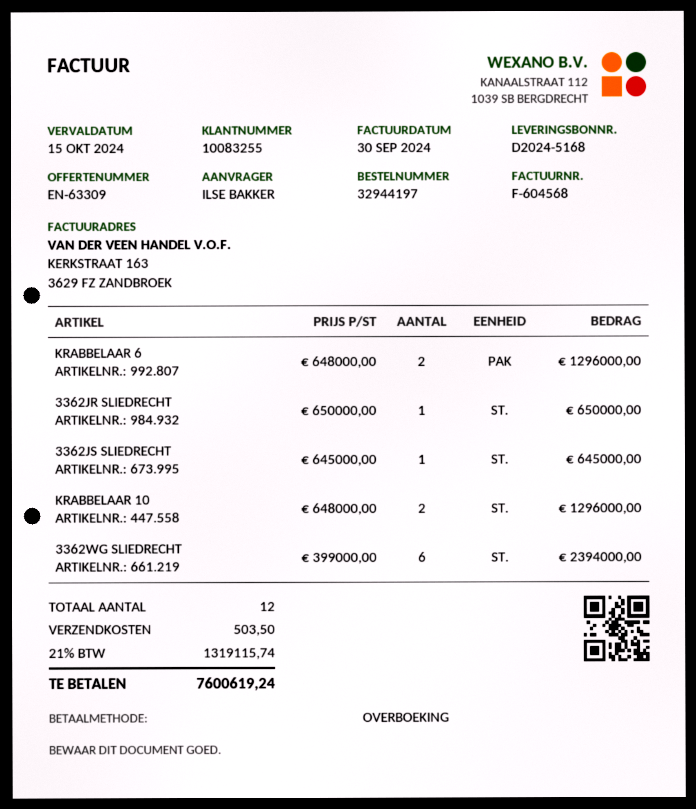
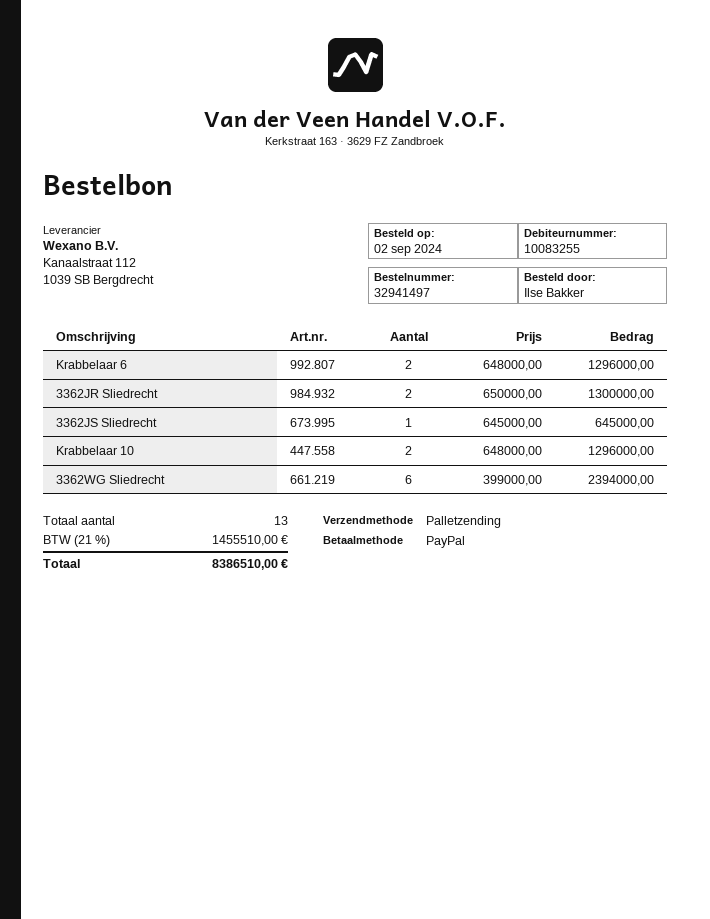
order number: 32944197 -> 32941497
payment method: bank transfer -> PayPal
3362JR SLIEDRECHT: 1 x 650000.00 = 650000.00 -> 2 x 650000.00 = 1300000.00
total quantity: 12 -> 13
shipping: 503.50 -> none
tax: 21% = 1319115.74 -> 21% = 1455510.00
total: 7600619.24 -> 8386510.00

